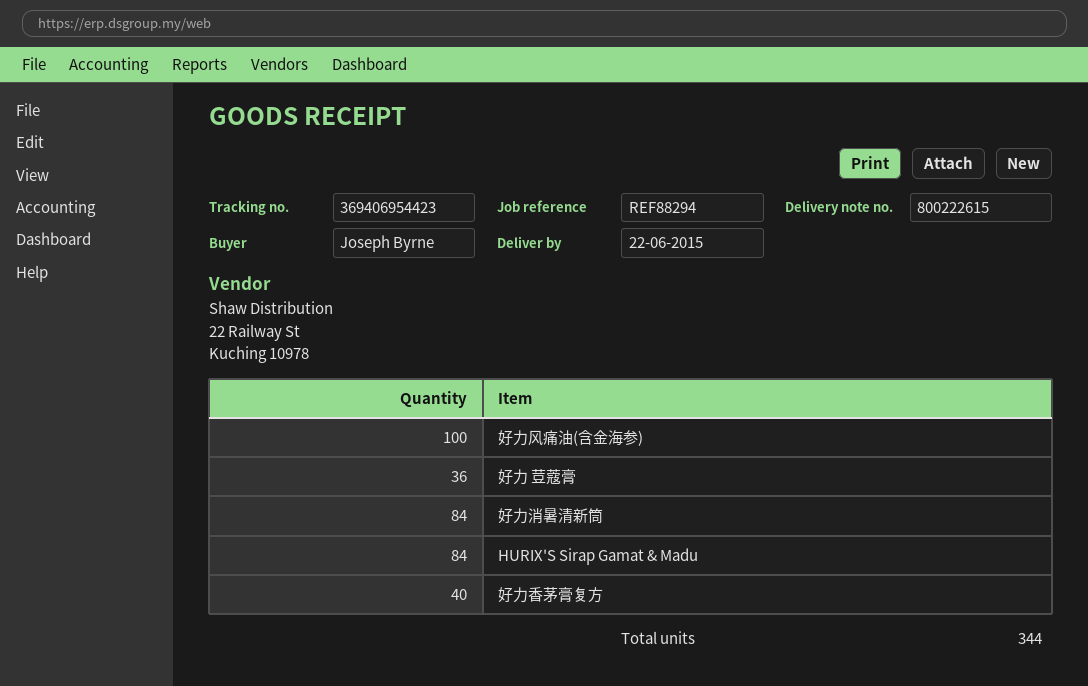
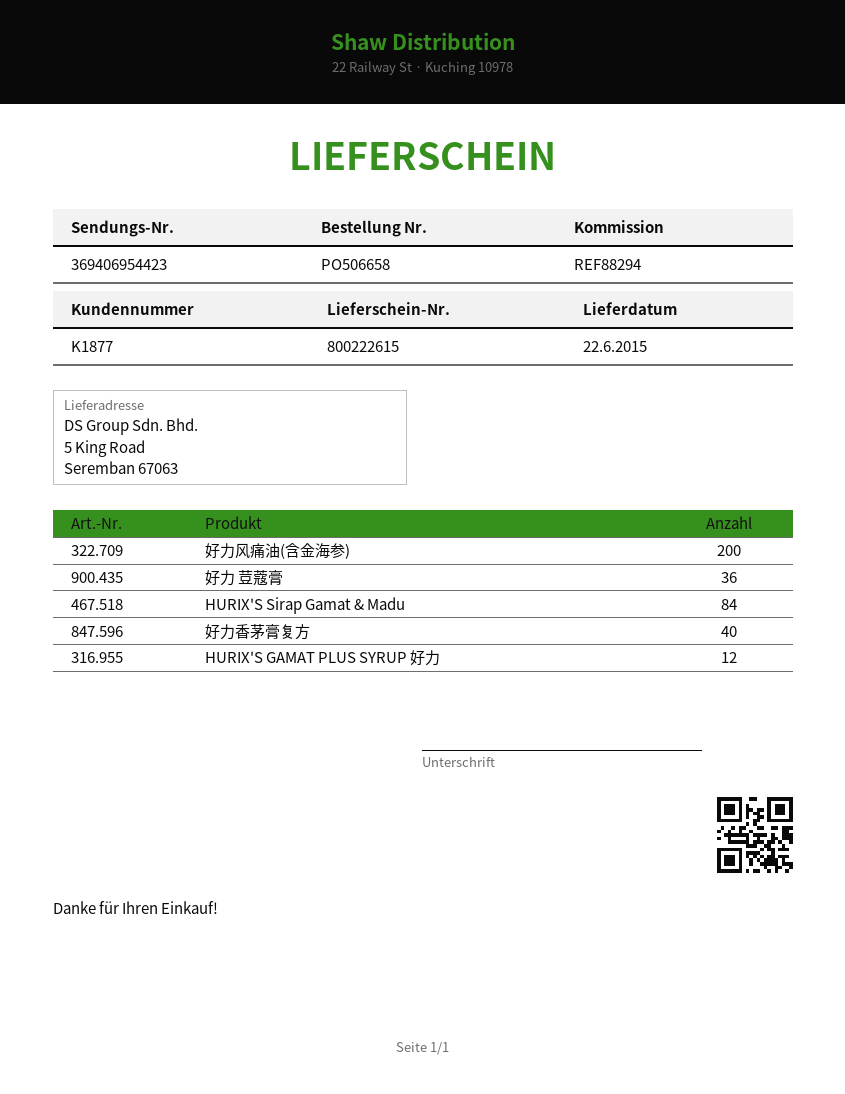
好力风痛油(含金海参): 100 -> 200
好力消暑清新筒: 84 -> none
HURIX'S GAMAT PLUS SYRUP 好力: none -> 12

